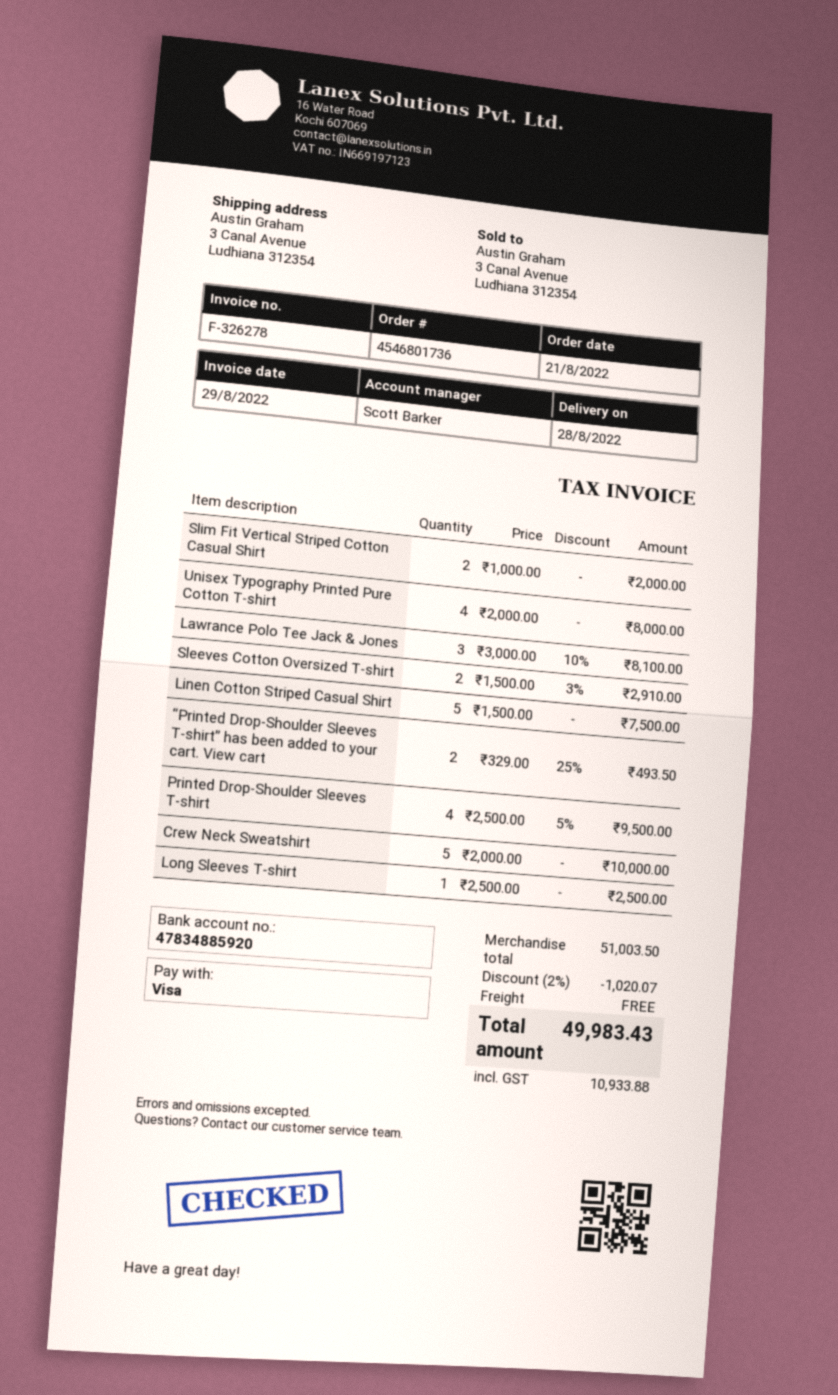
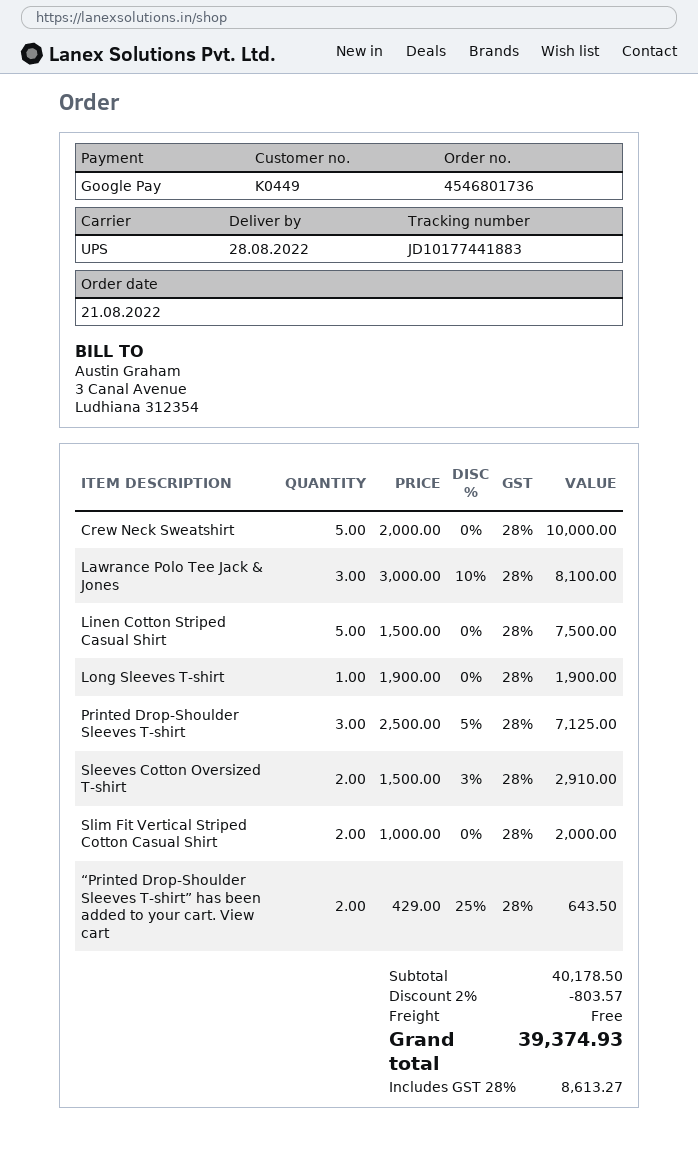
payment method: Visa -> Google Pay
Unisex Typography Printed Pure Cotton T-shirt: 4 x 2000.00 = 8000.00 -> none
“Printed Drop-Shoulder Sleeves T-shirt” has been added to your cart. View cart: 2 x 329.00 - 25% = 493.50 -> 2 x 429.00 - 25% = 643.50
Printed Drop-Shoulder Sleeves T-shirt: 4 x 2500.00 - 5% = 9500.00 -> 3 x 2500.00 - 5% = 7125.00
Long Sleeves T-shirt: 1 x 2500.00 = 2500.00 -> 1 x 1900.00 = 1900.00
subtotal: 51003.50 -> 40178.50
discount: 2% = 1020.07 -> 2% = 803.57
tax: 10933.88 -> 8613.27
total: 49983.43 -> 39374.93

